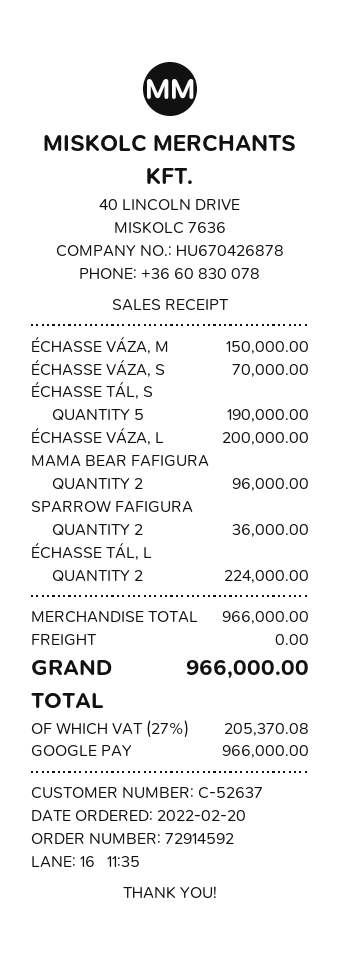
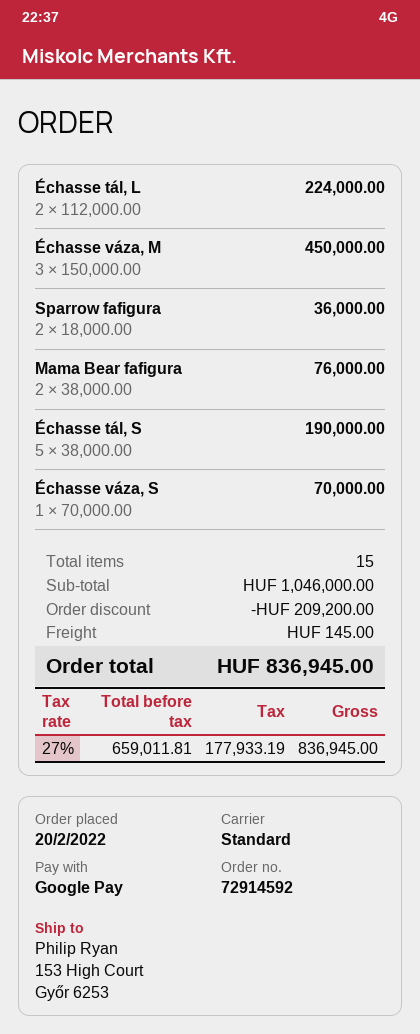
ÉCHASSE VÁZA, M: 1 for 150000.00 -> 3 for 450000.00
ÉCHASSE VÁZA, L: 1 for 200000.00 -> none
MAMA BEAR FAFIGURA: 2 for 96000.00 -> 2 for 76000.00
subtotal: 966000.00 -> 1046000.00
discount: none -> 209200.00
shipping: 0.00 -> 145.00
tax: 27% = 205370.08 -> 27% = 177933.19
total: 966000.00 -> 836945.00

